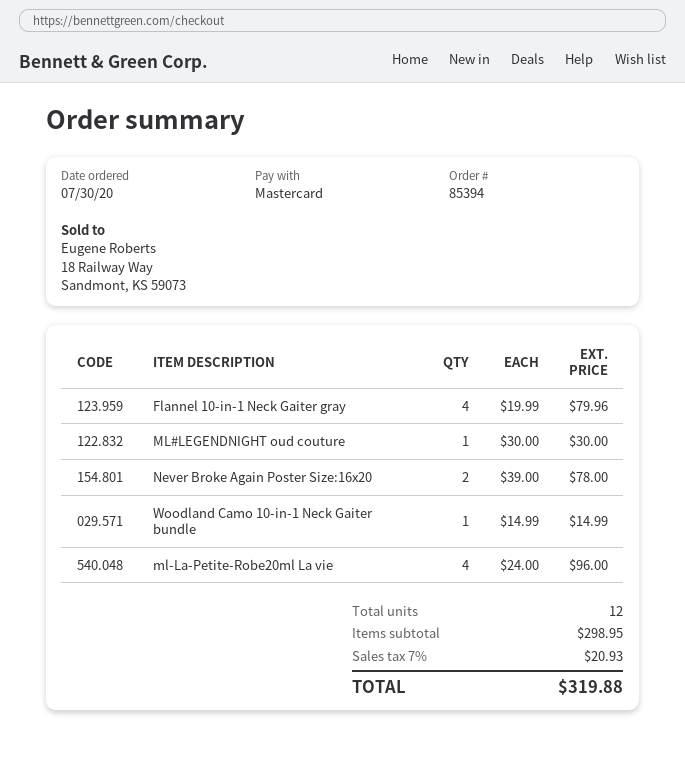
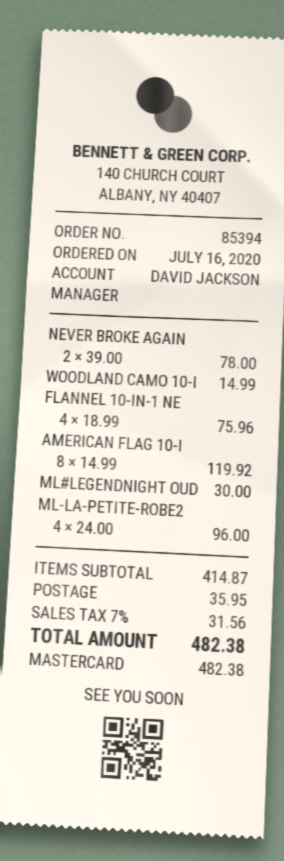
order date: 2020-07-30 -> 2020-07-16
Flannel 10-in-1 Neck Gaiter gray: 4 x 19.99 = 79.96 -> 4 x 18.99 = 75.96
AMERICAN FLAG 10-I: none -> 8 x 14.99 = 119.92
subtotal: 298.95 -> 414.87
shipping: none -> 35.95
tax: 7% = 20.93 -> 7% = 31.56
total: 319.88 -> 482.38

